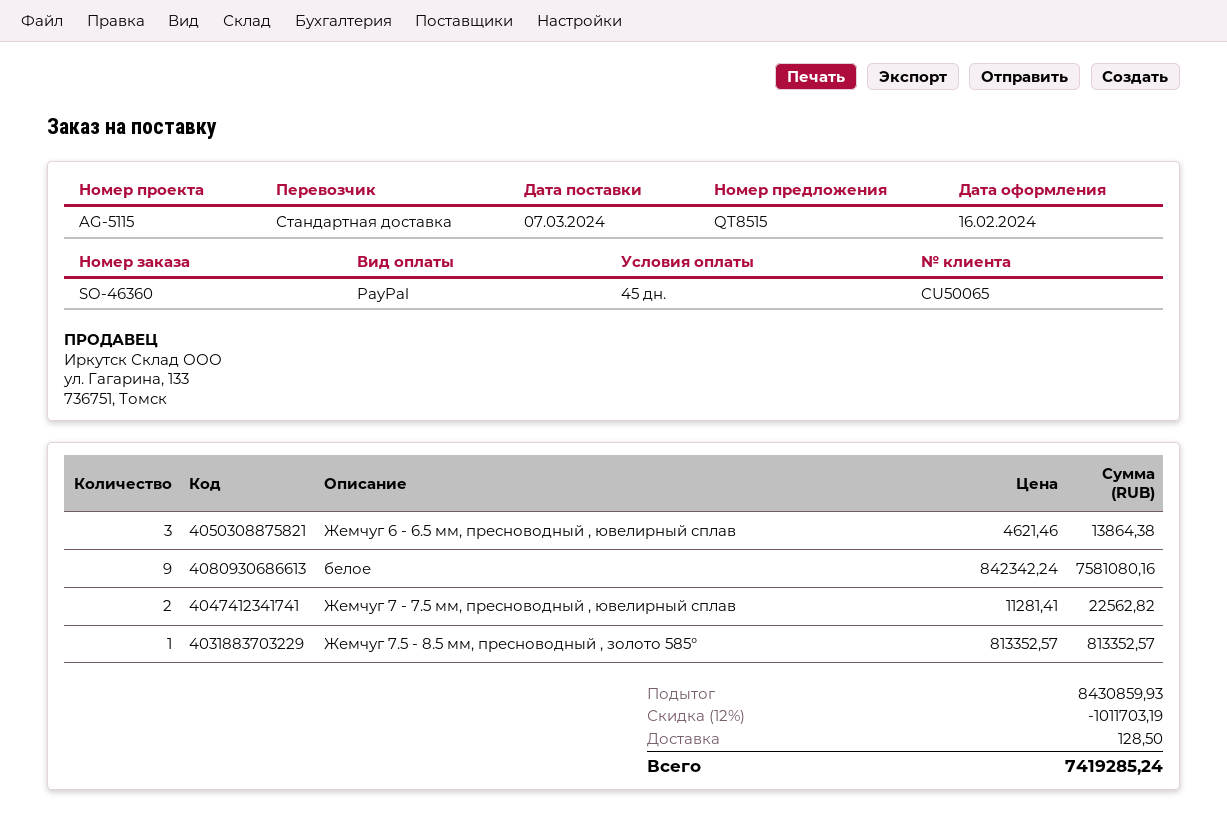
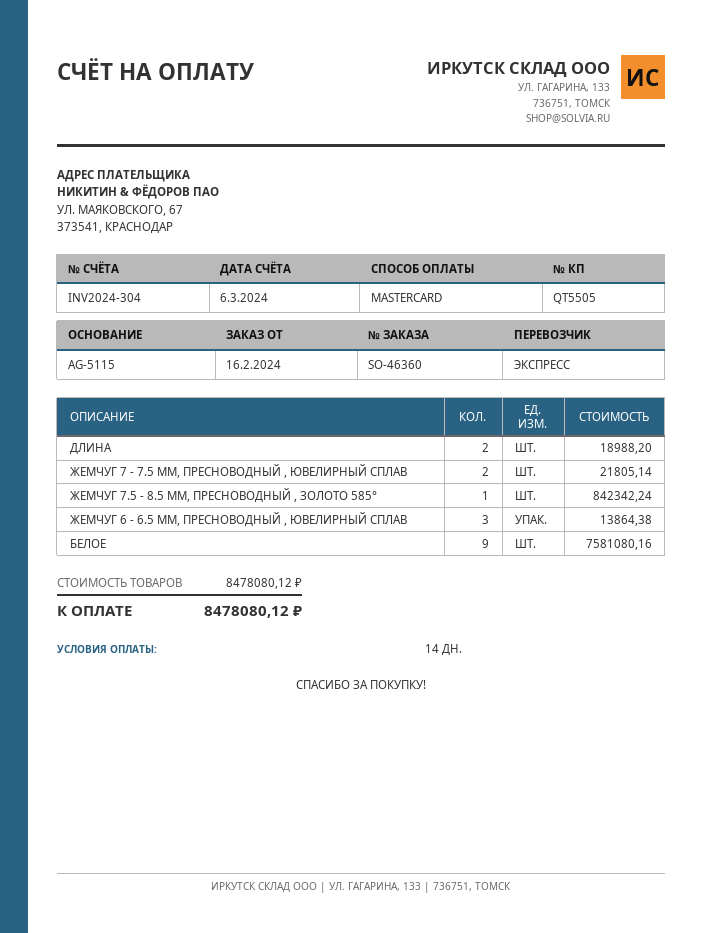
quote number: QT8515 -> QT5505
payment terms: 45 days -> 14 days
payment method: PayPal -> Mastercard
shipping method: standard -> express
Жемчуг 7 - 7.5 мм, пресноводный , ювелирный сплав: 2 for 22562.82 -> 2 for 21805.14
Жемчуг 7.5 - 8.5 мм, пресноводный , золото 585°: 1 for 813352.57 -> 1 for 842342.24
ДЛИНА: none -> 2 for 18988.20
subtotal: 8430859.93 -> 8478080.12
discount: 12% = 1011703.19 -> none
shipping: 128.50 -> none
total: 7419285.24 -> 8478080.12

